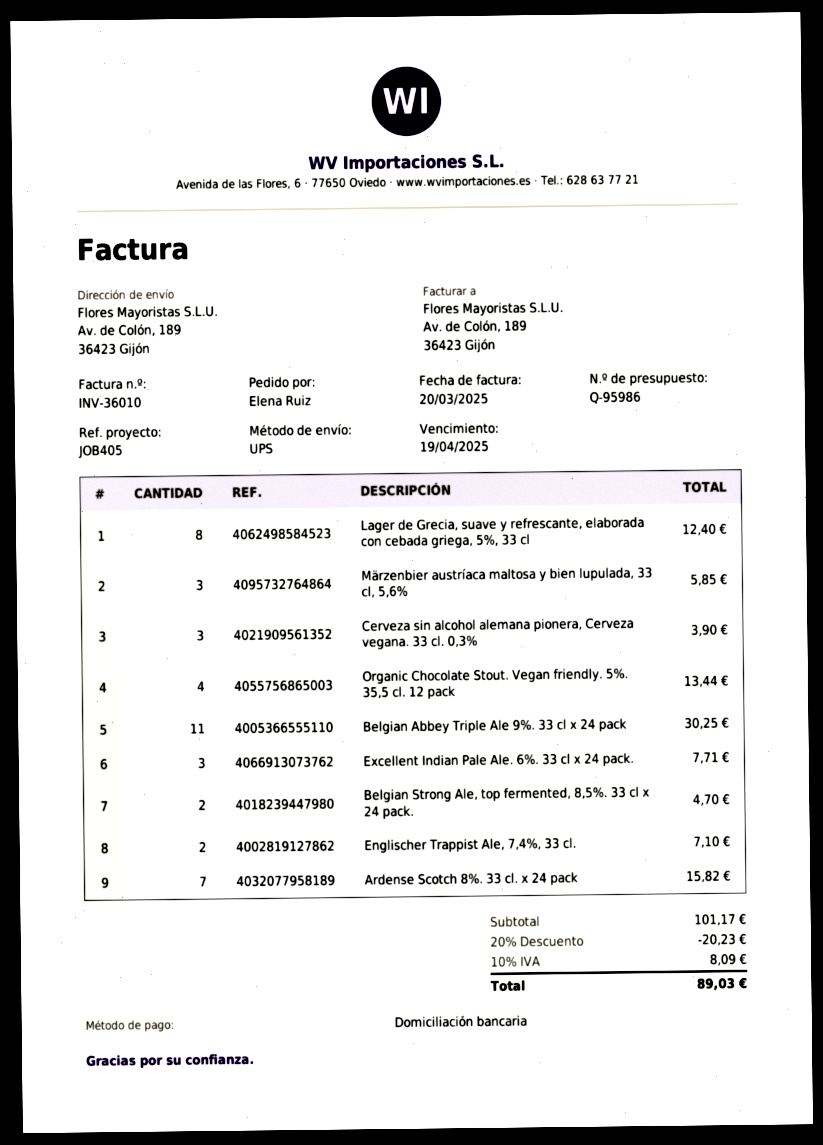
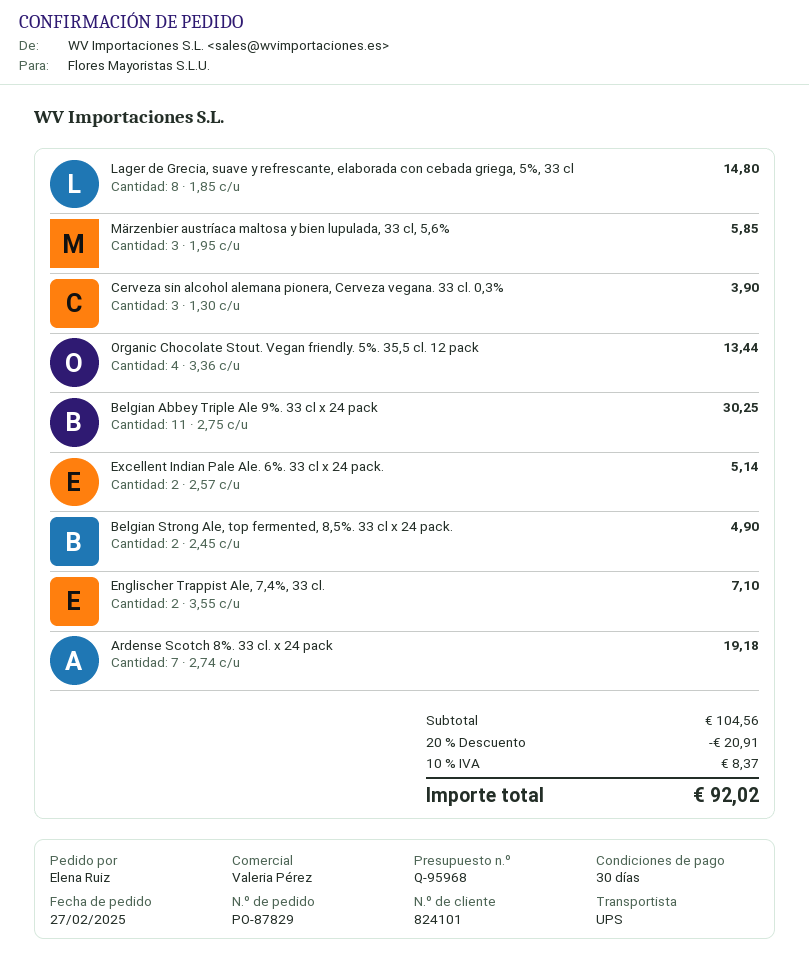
quote number: Q-95986 -> Q-95968
Lager de Grecia, suave y refrescante, elaborada con cebada griega, 5%, 33 cl: 8 for 12.40 -> 8 for 14.80
Excellent Indian Pale Ale. 6%. 33 cl x 24 pack.: 3 for 7.71 -> 2 for 5.14
Belgian Strong Ale, top fermented, 8,5%. 33 cl x 24 pack.: 2 for 4.70 -> 2 for 4.90
Ardense Scotch 8%. 33 cl. x 24 pack: 7 for 15.82 -> 7 for 19.18
subtotal: 101.17 -> 104.56
discount: 20% = 20.23 -> 20% = 20.91
tax: 10% = 8.09 -> 10% = 8.37
total: 89.03 -> 92.02

